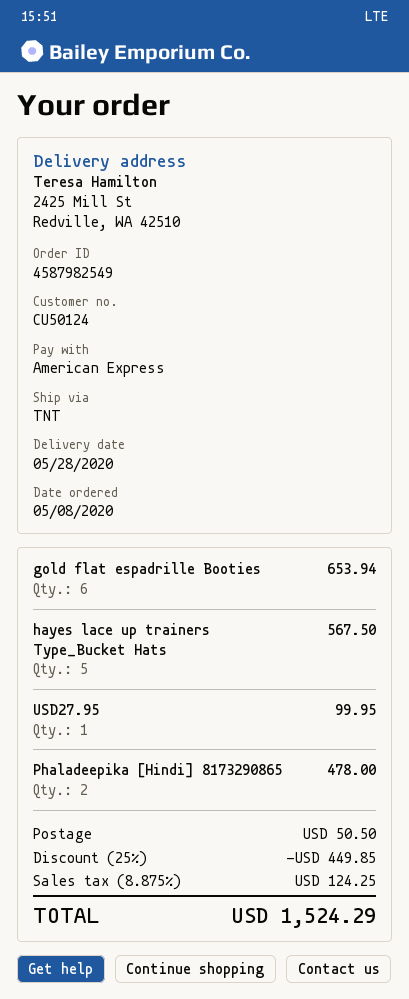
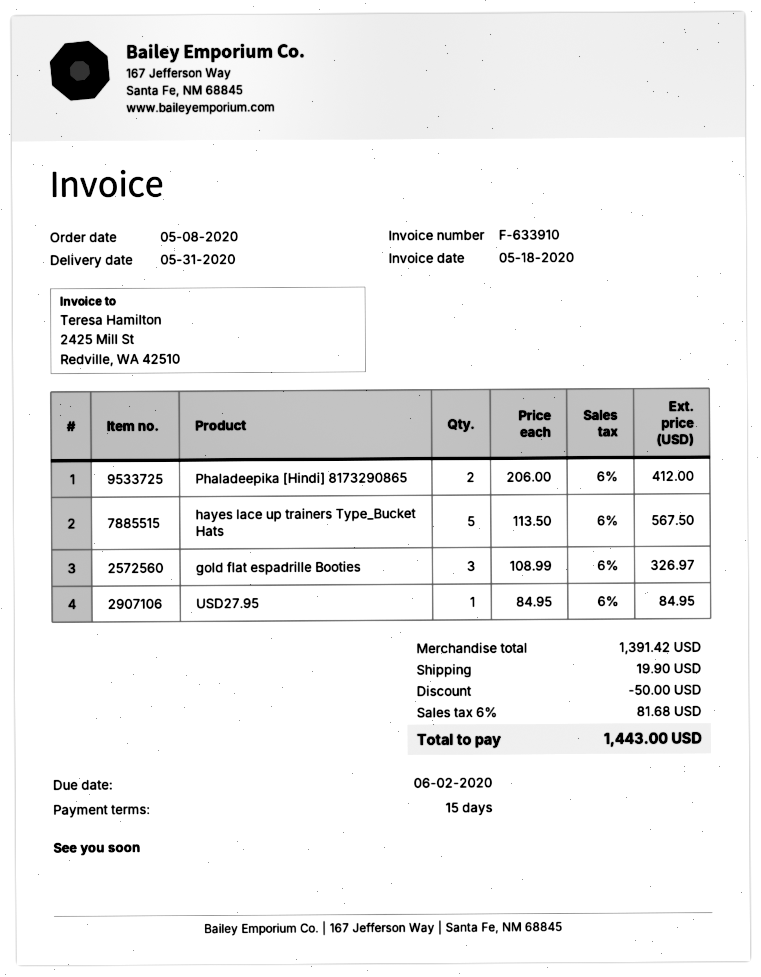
delivery date: 2020-05-28 -> 2020-05-31
gold flat espadrille Booties: 6 for 653.94 -> 3 for 326.97
USD27.95: 1 for 99.95 -> 1 for 84.95
Phaladeepika [Hindi] 8173290865: 2 for 478.00 -> 2 for 412.00
discount: 449.85 -> 50.00
shipping: 50.50 -> 19.90
tax: 8.875% = 124.25 -> 6% = 81.68
total: 1524.29 -> 1443.00

